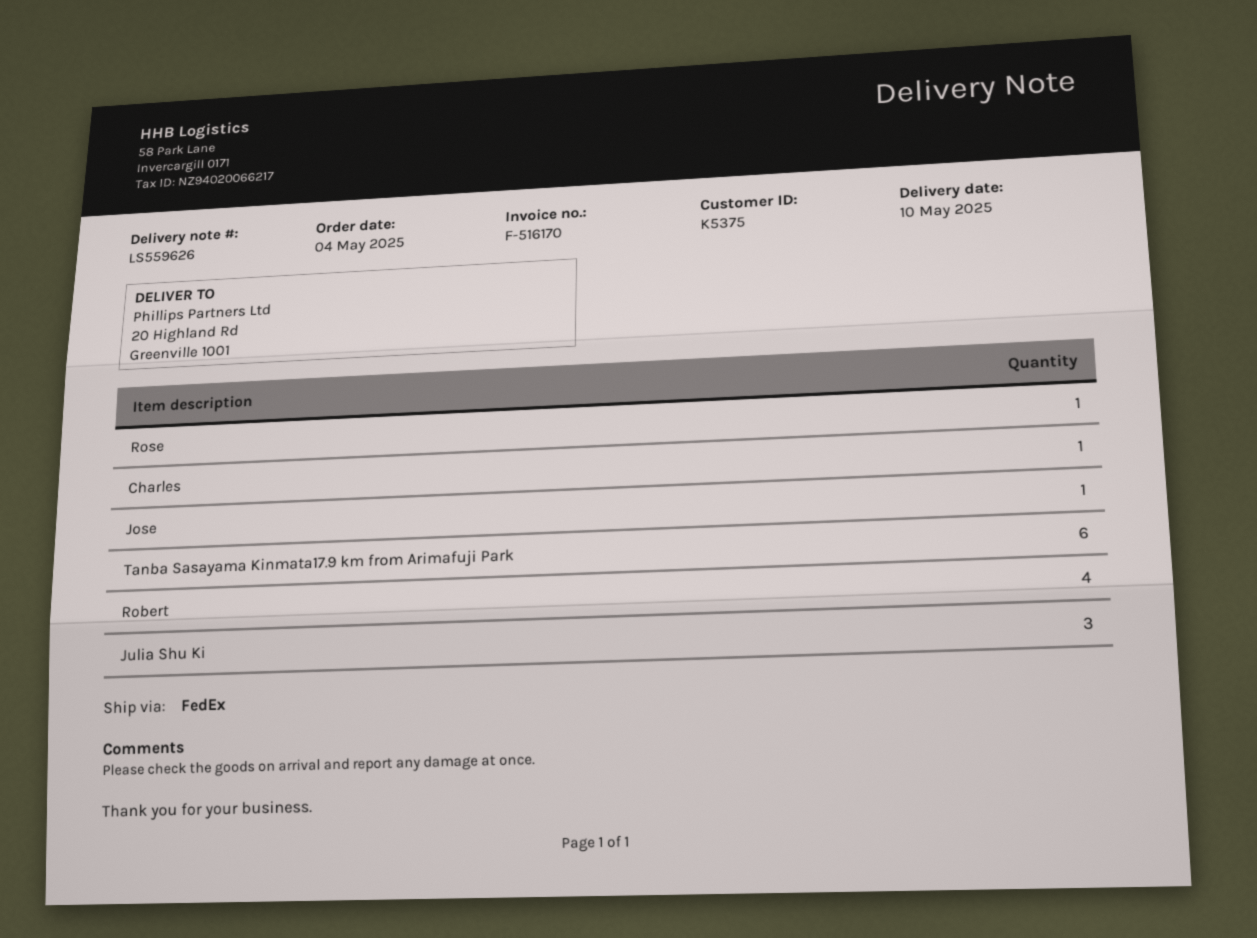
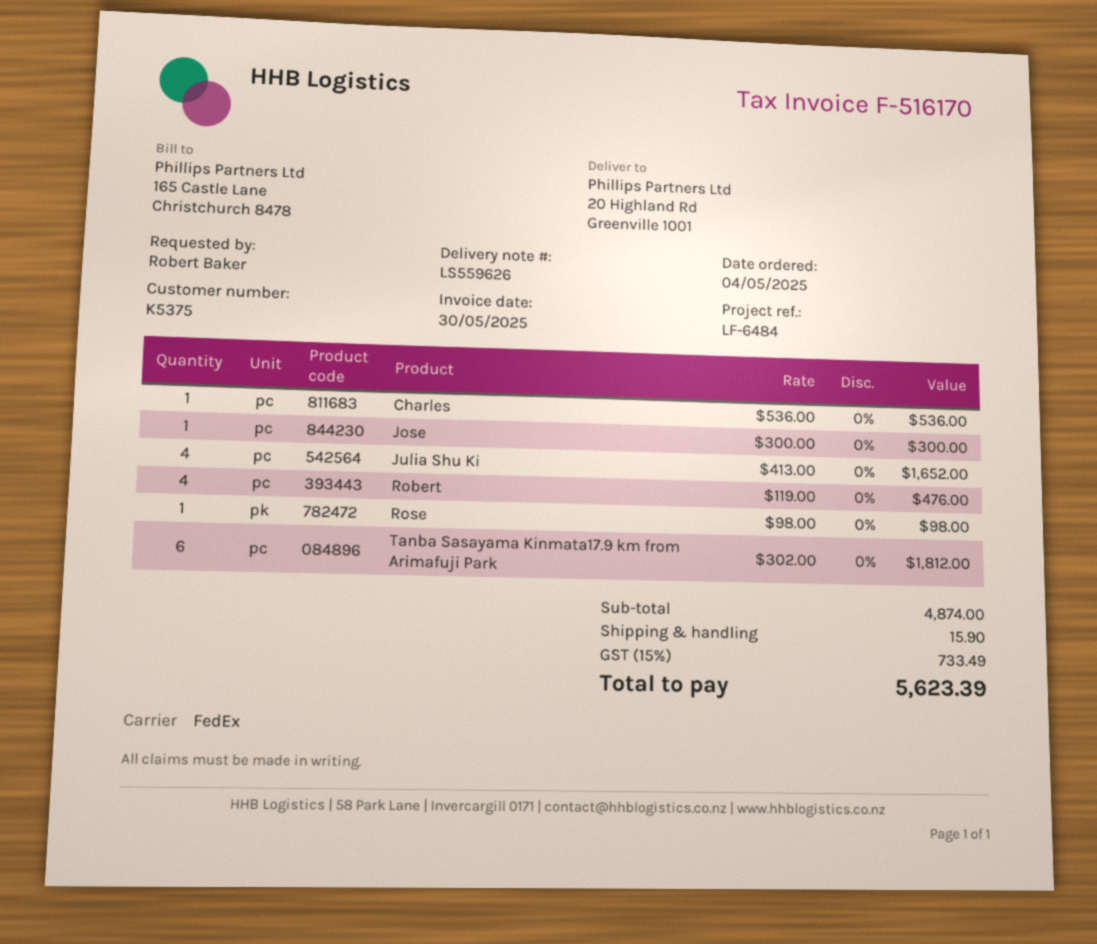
Julia Shu Ki: 3 -> 4

